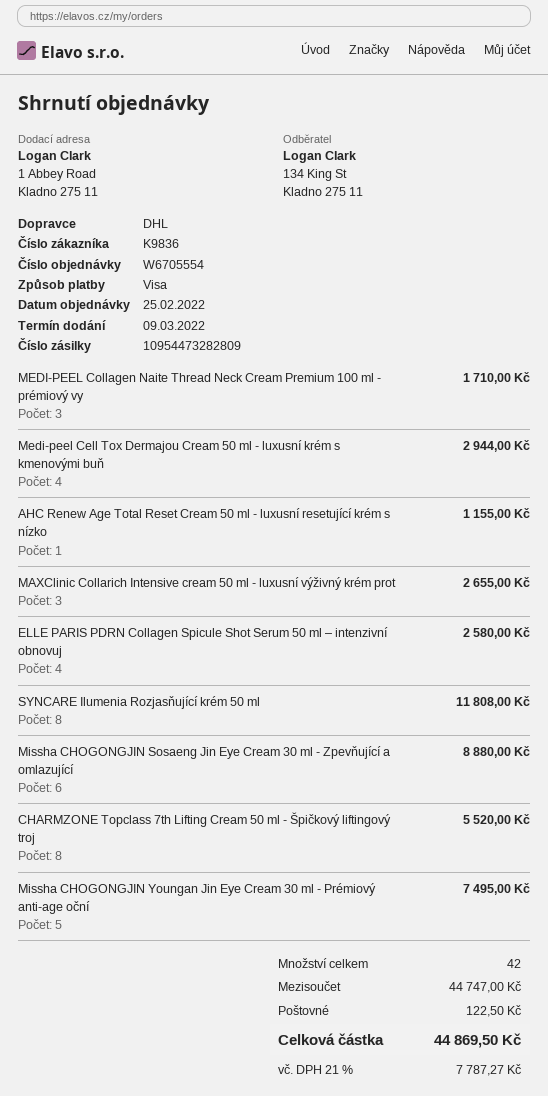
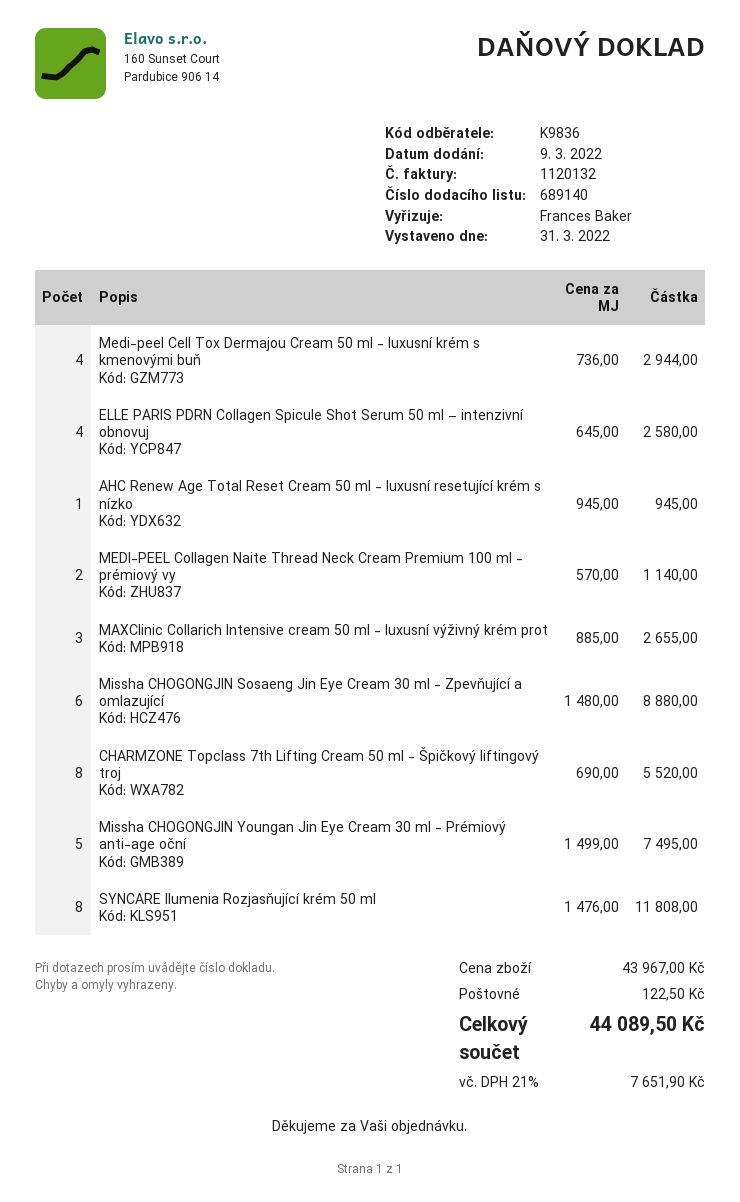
MEDI-PEEL Collagen Naite Thread Neck Cream Premium 100 ml - prémiový vy: 3 for 1710.00 -> 2 for 1140.00
AHC Renew Age Total Reset Cream 50 ml - luxusní resetující krém s nízko: 1 for 1155.00 -> 1 for 945.00
subtotal: 44747.00 -> 43967.00
tax: 21% = 7787.27 -> 21% = 7651.90
total: 44869.50 -> 44089.50

